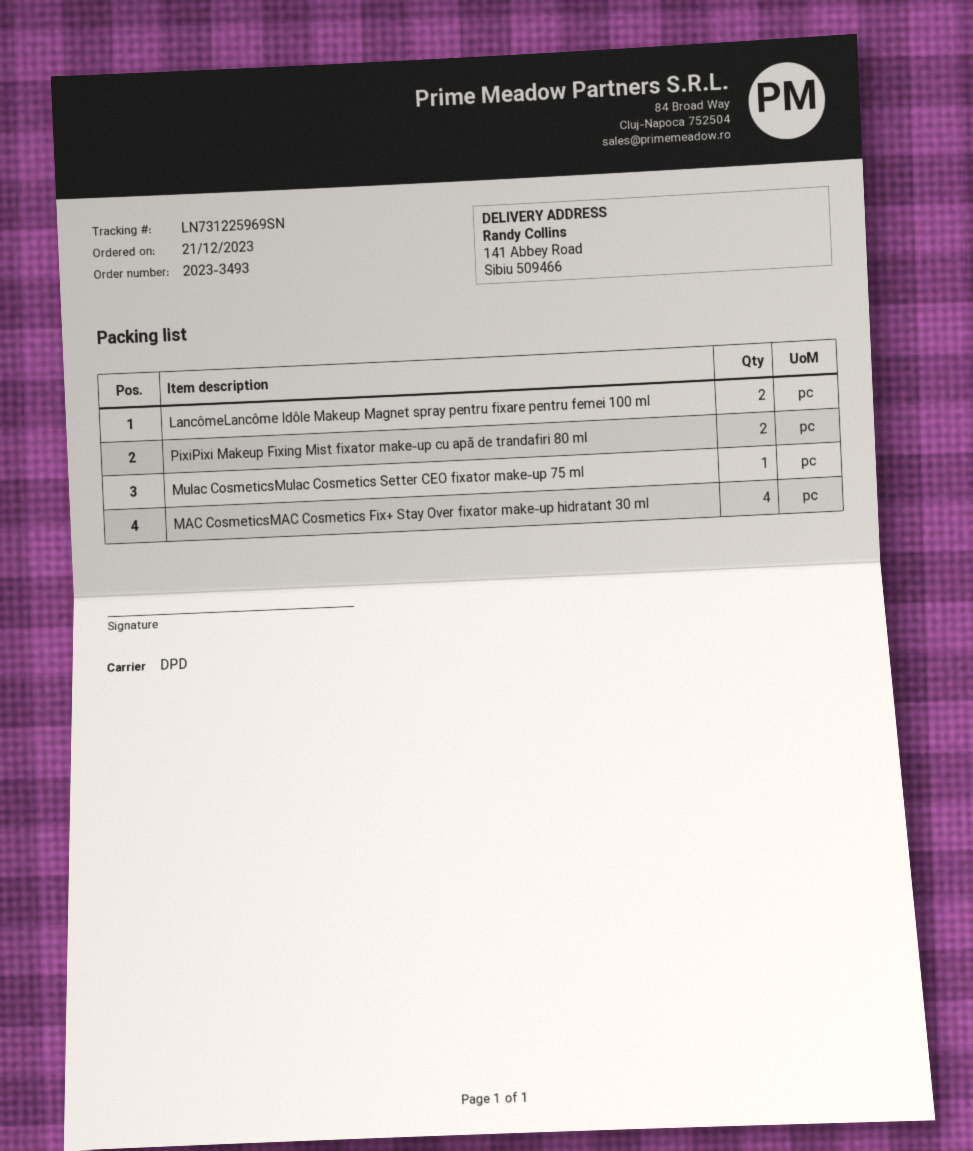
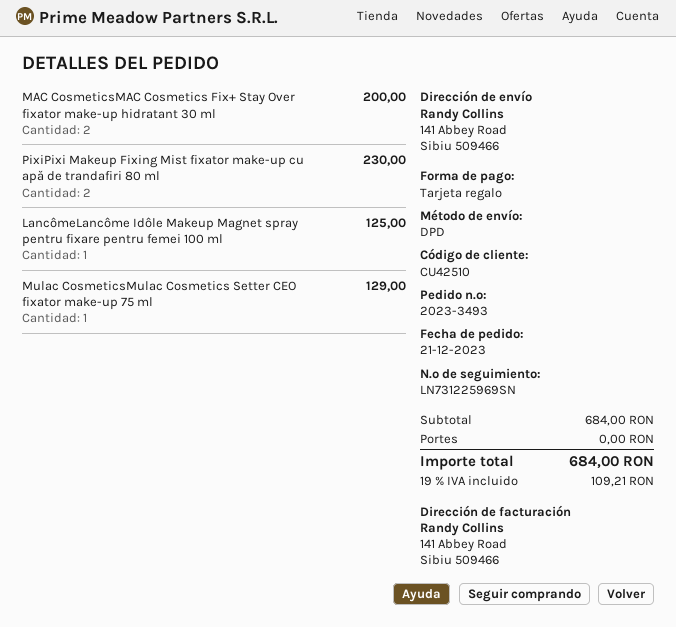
LancômeLancôme Idôle Makeup Magnet spray pentru fixare pentru femei 100 ml: 2 -> 1
MAC CosmeticsMAC Cosmetics Fix+ Stay Over fixator make-up hidratant 30 ml: 4 -> 2

